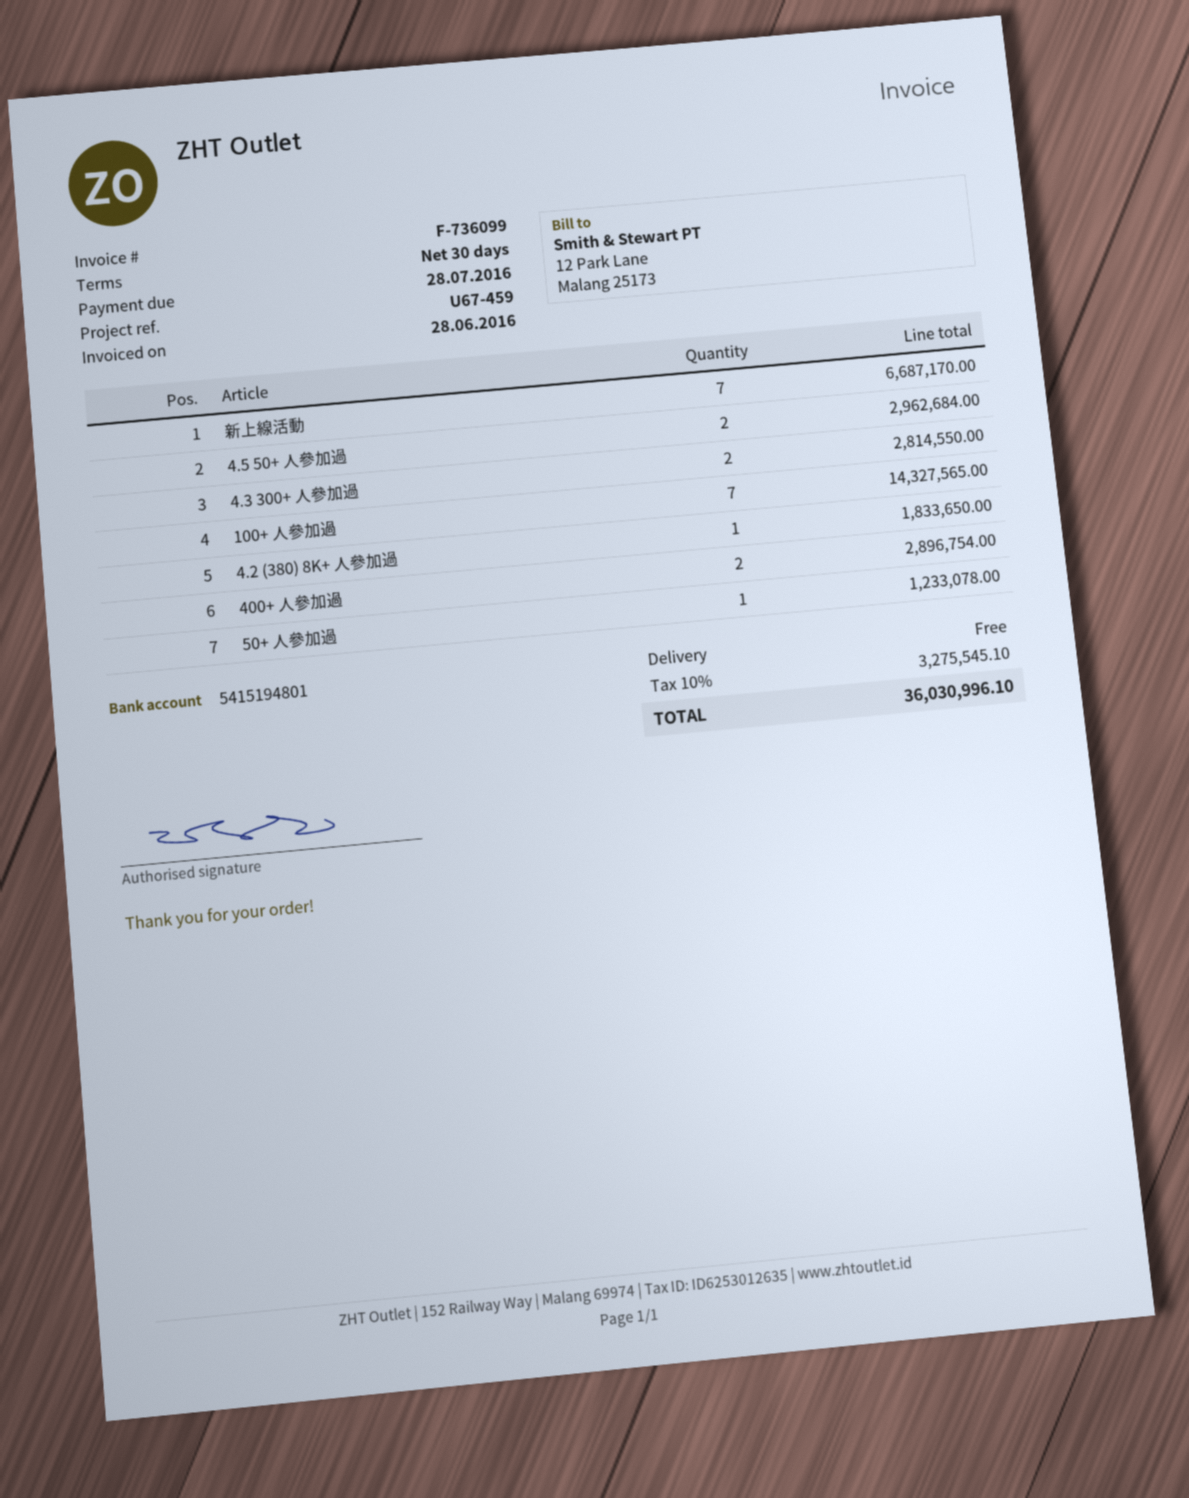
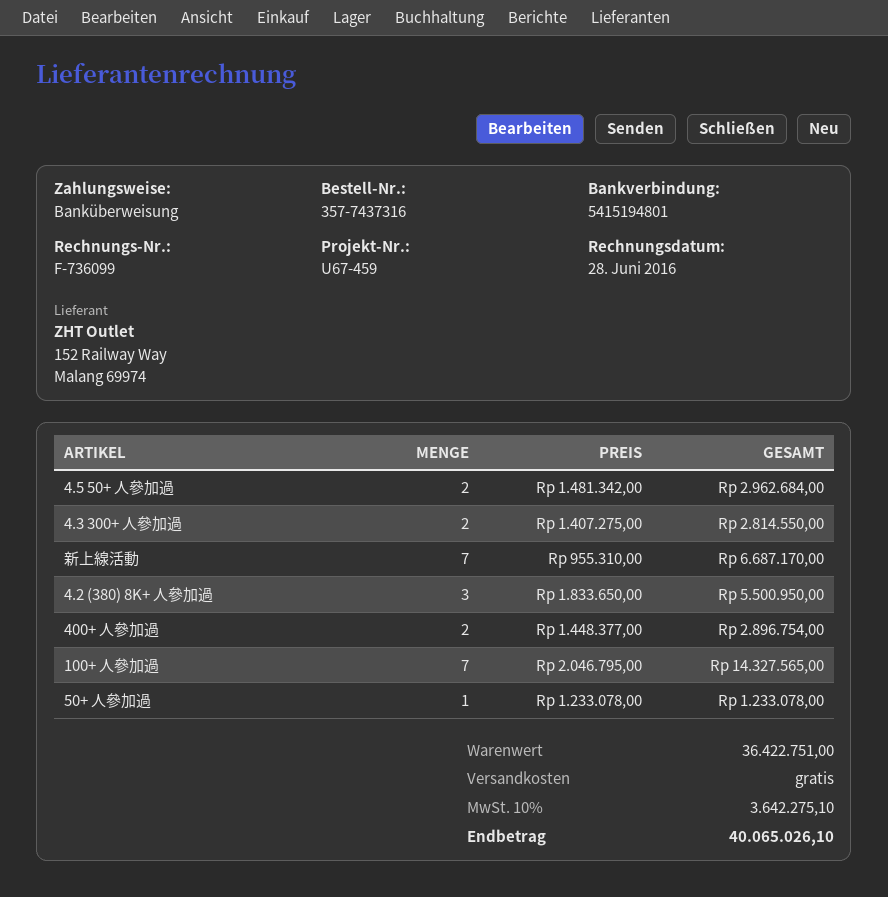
4.2 (380) 8K+ 人參加過: 1 for 1833650.00 -> 3 for 5500950.00
tax: 10% = 3275545.10 -> 10% = 3642275.10
total: 36030996.10 -> 40065026.10

